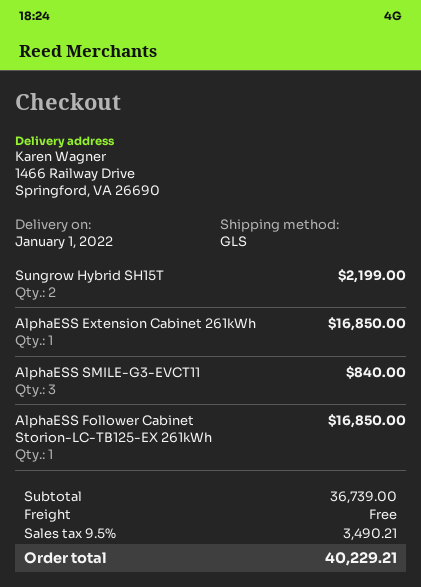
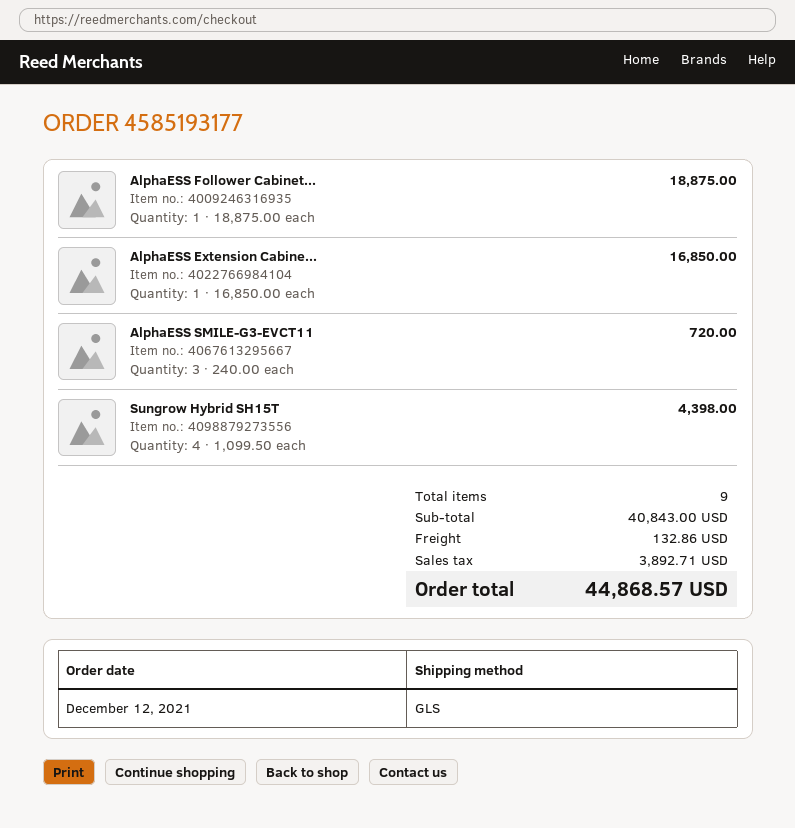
Sungrow Hybrid SH15T: 2 for 2199.00 -> 4 for 4398.00
AlphaESS SMILE-G3-EVCT11: 3 for 840.00 -> 3 for 720.00
AlphaESS Follower Cabinet Storion-LC-TB125-EX 261kWh: 1 for 16850.00 -> 1 for 18875.00
subtotal: 36739.00 -> 40843.00
shipping: 0.00 -> 132.86
tax: 3490.21 -> 3892.71
total: 40229.21 -> 44868.57

